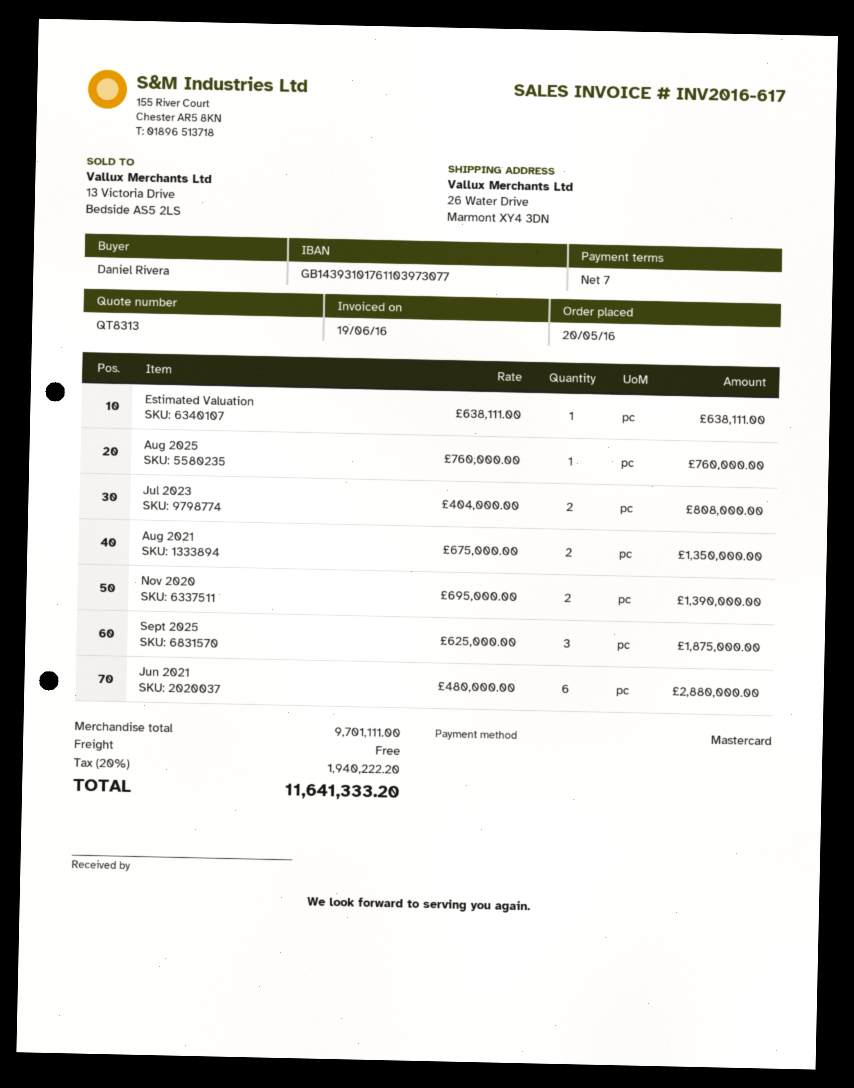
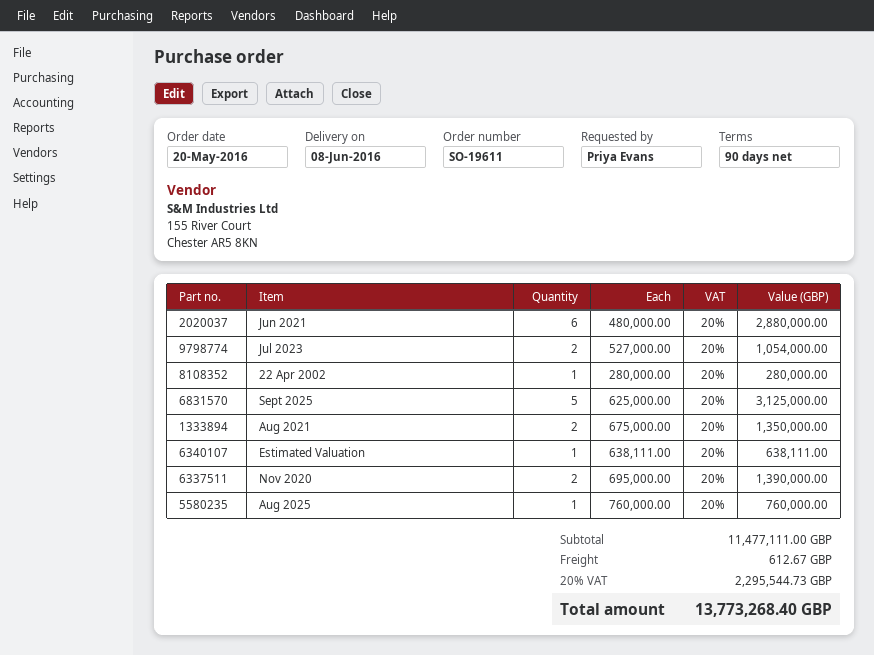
payment terms: 7 days -> 90 days
ordered by: Daniel Rivera -> Priya Evans
Jul 2023: 2 x 404000.00 = 808000.00 -> 2 x 527000.00 = 1054000.00
Sept 2025: 3 x 625000.00 = 1875000.00 -> 5 x 625000.00 = 3125000.00
22 Apr 2002: none -> 1 x 280000.00 = 280000.00
subtotal: 9701111.00 -> 11477111.00
shipping: 0.00 -> 612.67
tax: 20% = 1940222.20 -> 20% = 2295544.73
total: 11641333.20 -> 13773268.40

